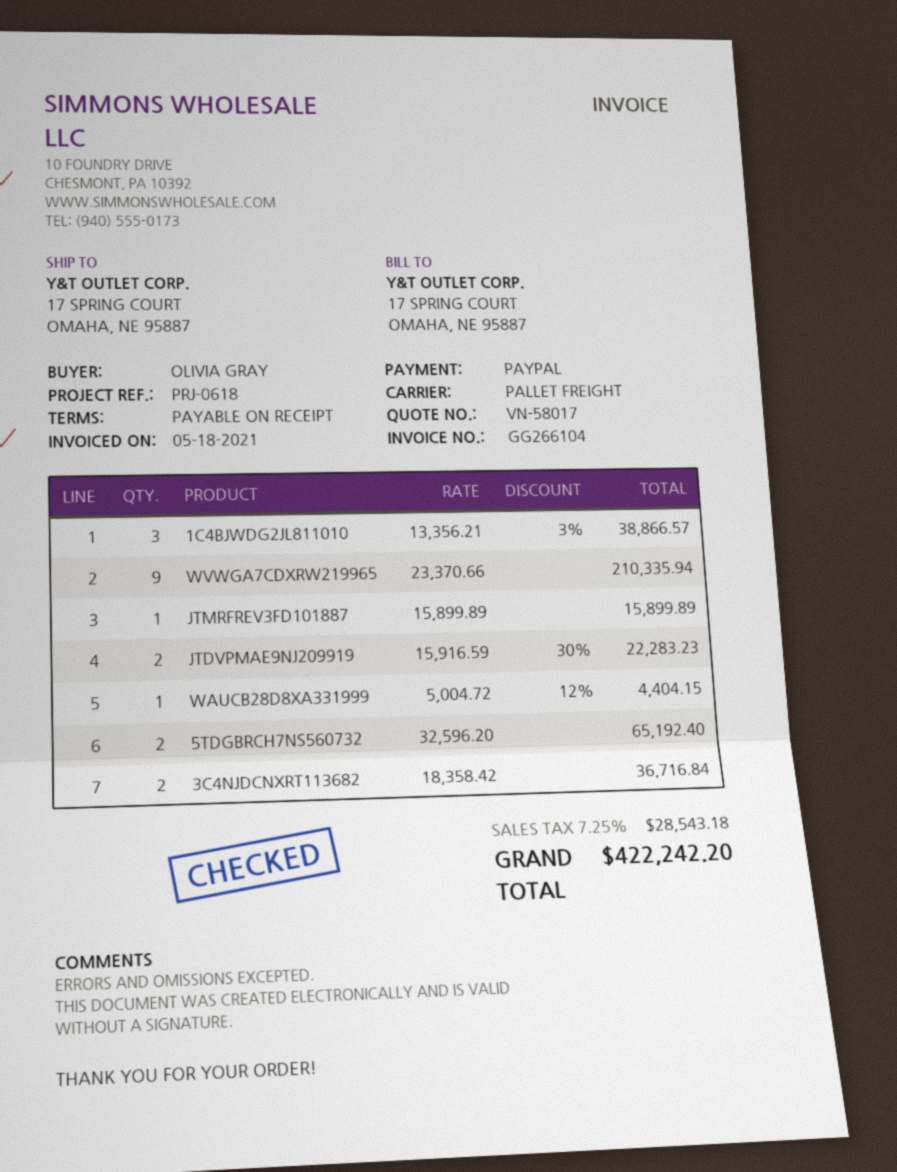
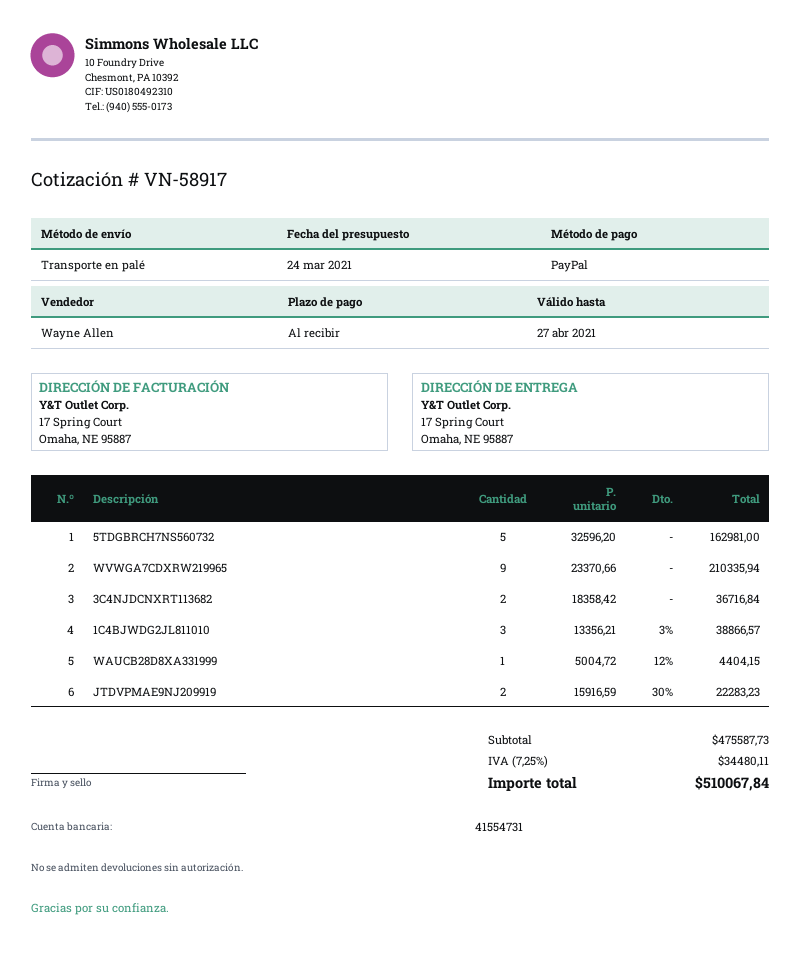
quote number: VN-58017 -> VN-58917
JTMRFREV3FD101887: 1 x 15899.89 = 15899.89 -> none
5TDGBRCH7NS560732: 2 x 32596.20 = 65192.40 -> 5 x 32596.20 = 162981.00
tax: 7.25% = 28543.18 -> 7.25% = 34480.11
total: 422242.20 -> 510067.84

